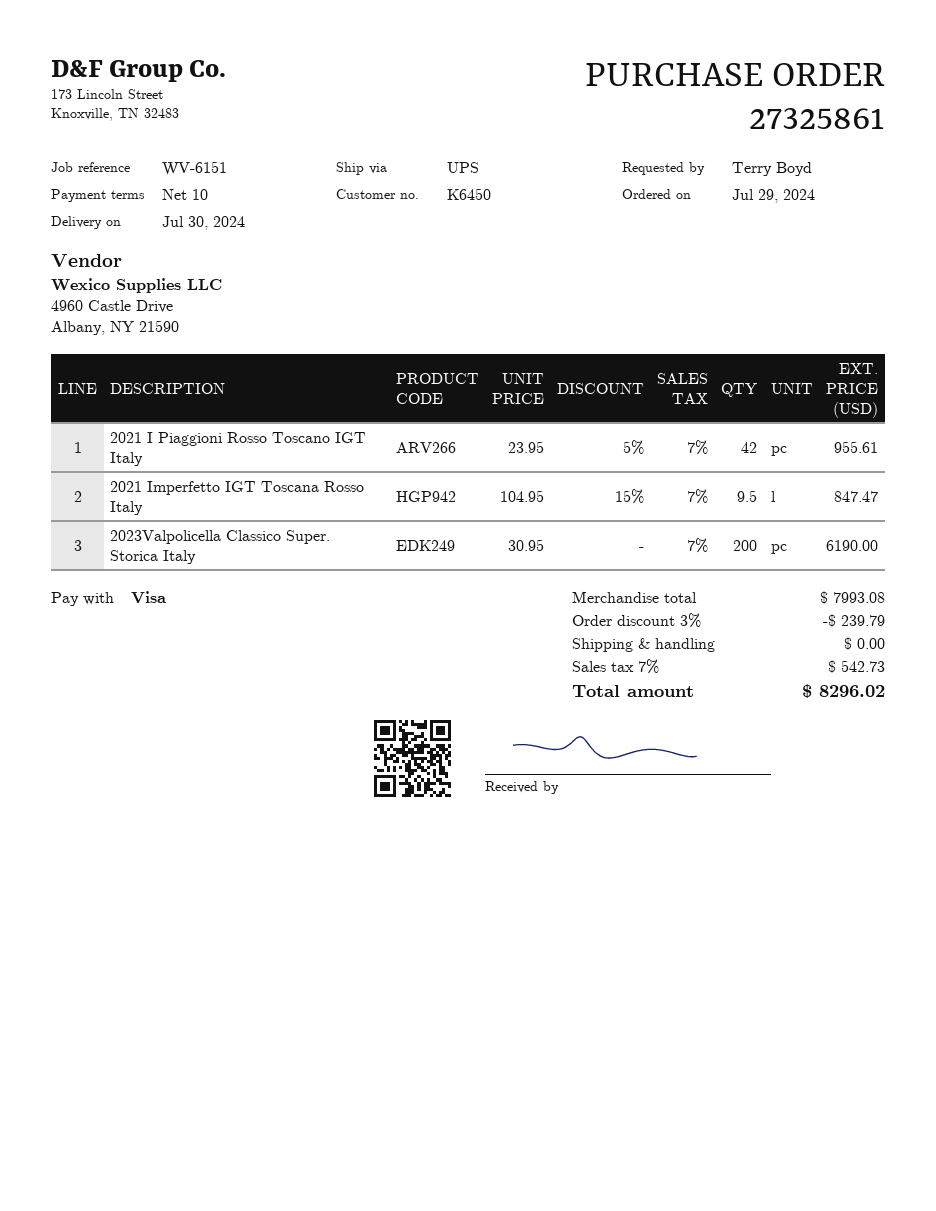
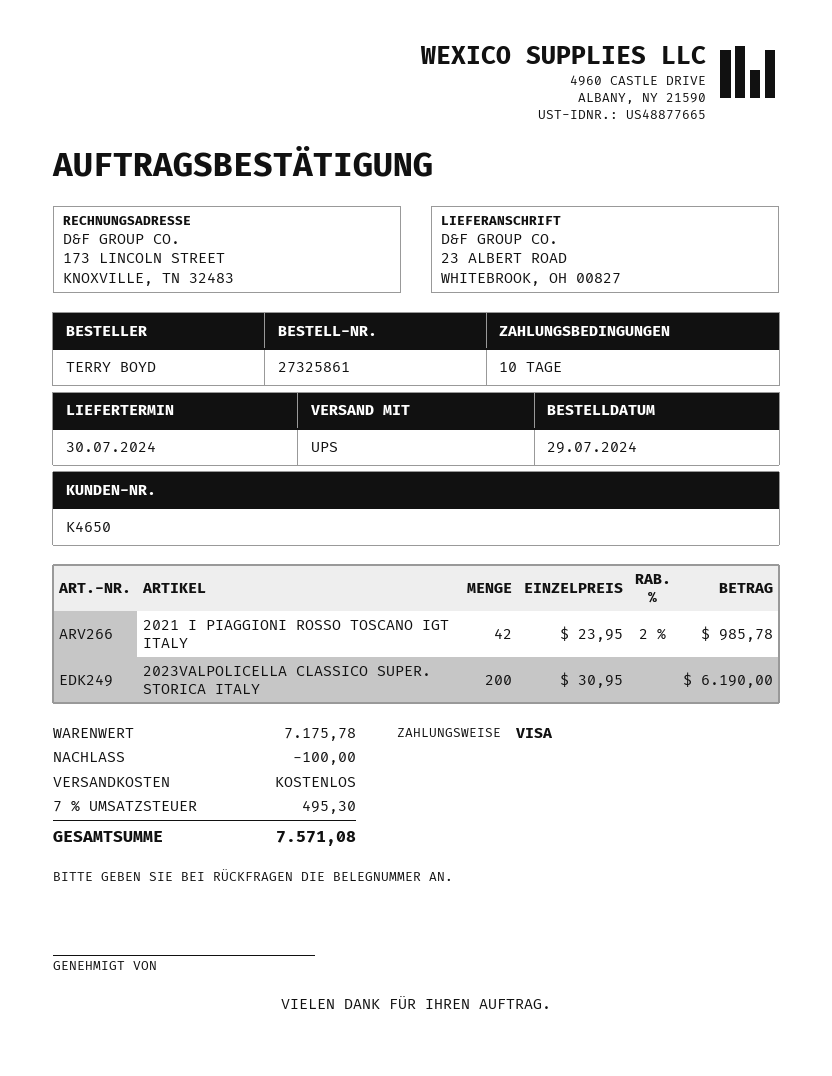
customer number: K6450 -> K4650
2021 I Piaggioni Rosso Toscano IGT Italy: 42 x 23.95 - 5% = 955.61 -> 42 x 23.95 - 2% = 985.78
2021 Imperfetto IGT Toscana Rosso Italy: 9.5 x 104.95 - 15% = 847.47 -> none
subtotal: 7993.08 -> 7175.78
discount: 239.79 -> 100.00
tax: 7% = 542.73 -> 7% = 495.30
total: 8296.02 -> 7571.08

